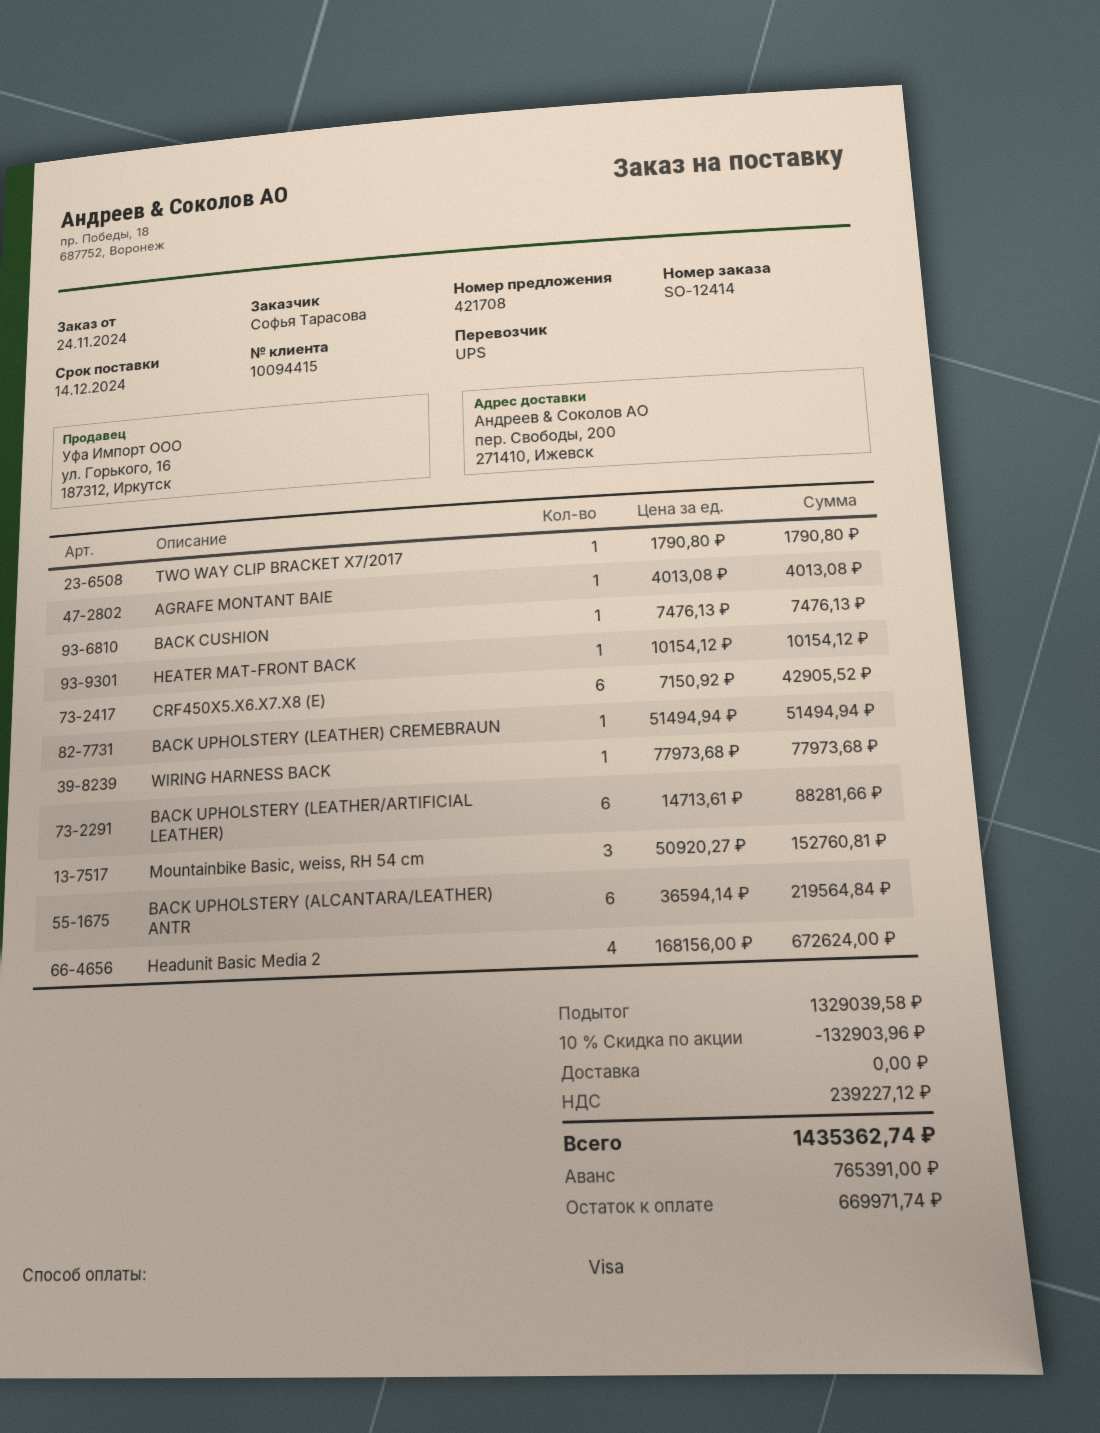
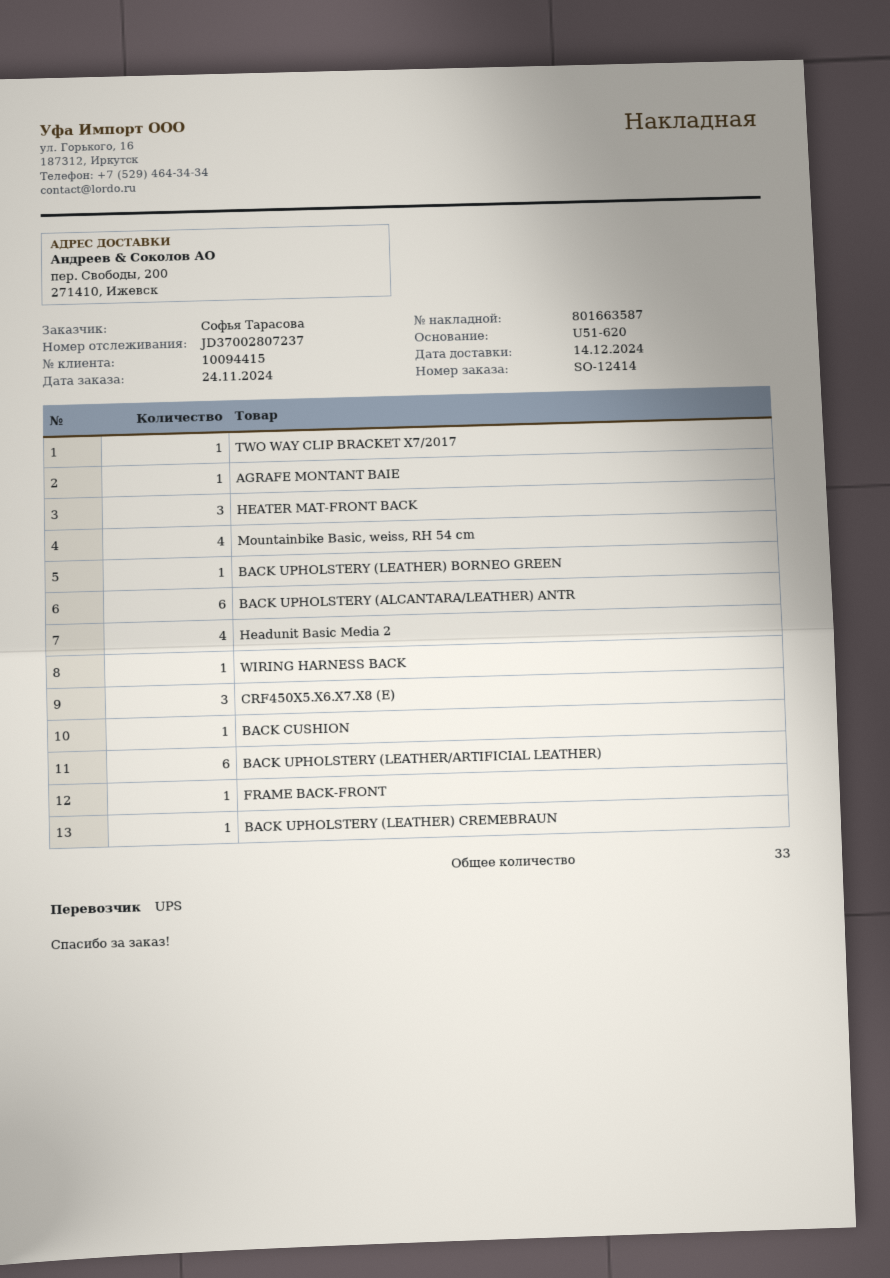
HEATER MAT-FRONT BACK: 1 -> 3
CRF450X5.X6.X7.X8 (E): 6 -> 3
Mountainbike Basic, weiss, RH 54 cm: 3 -> 4
BACK UPHOLSTERY (LEATHER) BORNEO GREEN: none -> 1
FRAME BACK-FRONT: none -> 1

